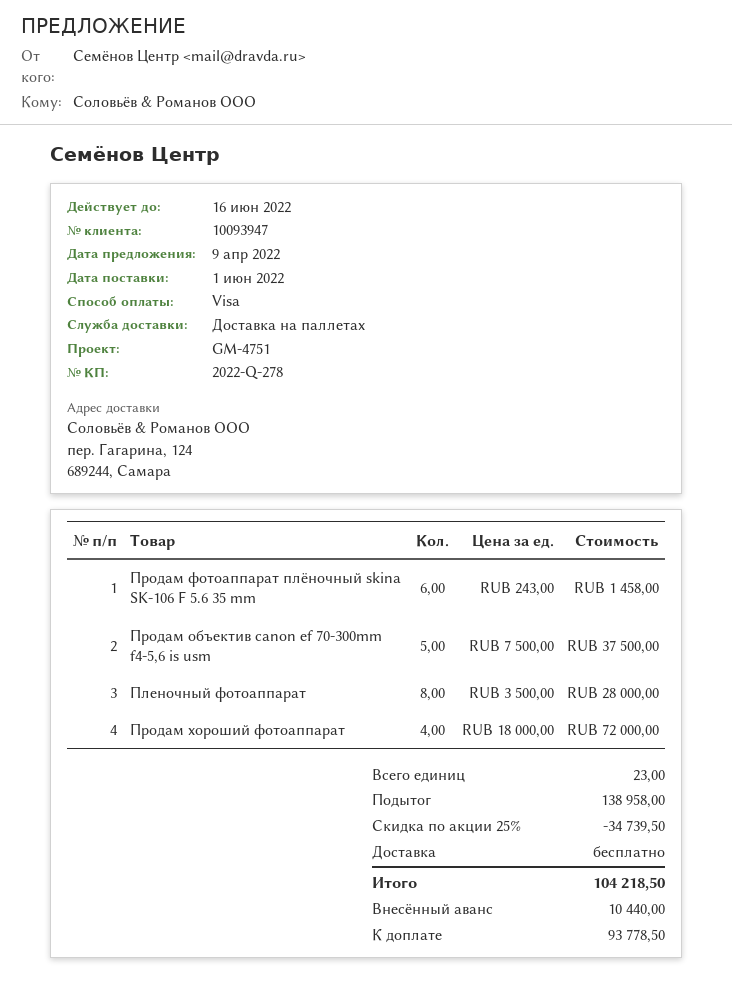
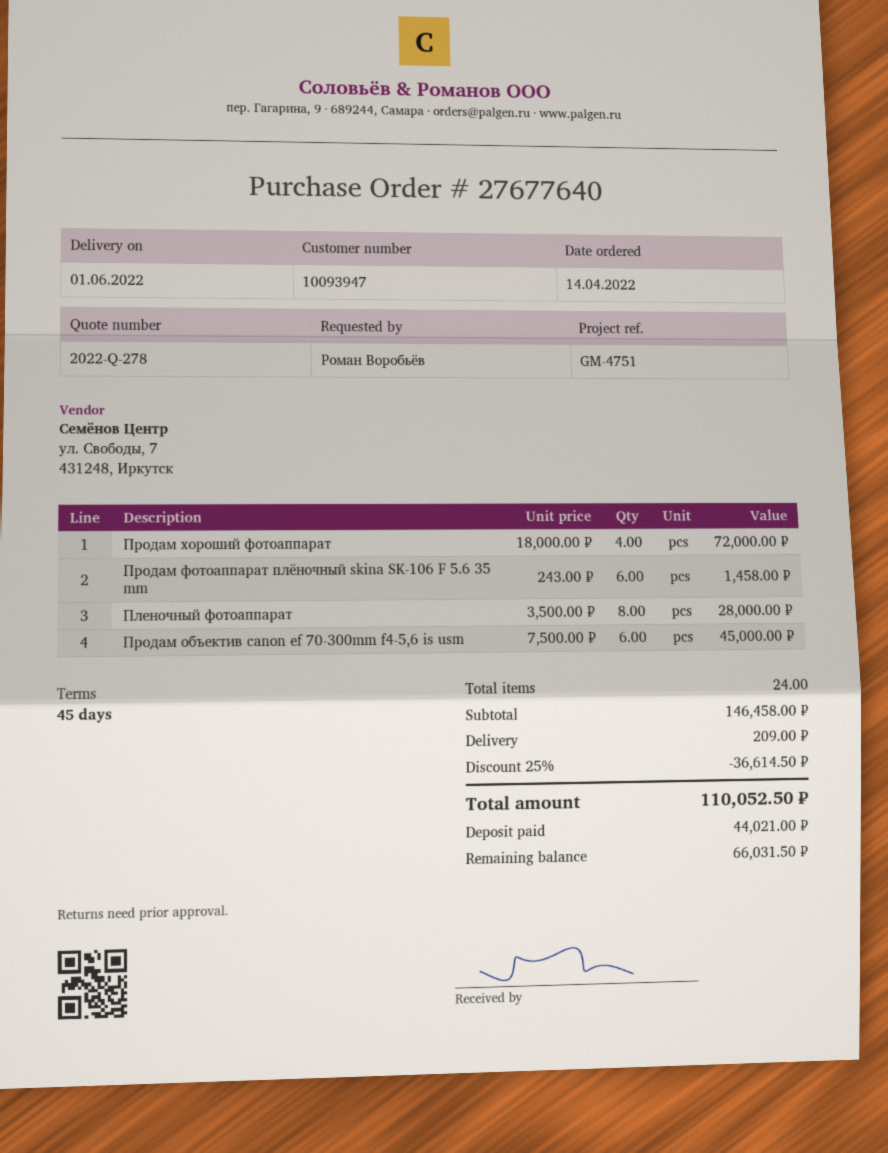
Продам объектив canon ef 70-300mm f4-5,6 is usm: 5 x 7500.00 = 37500.00 -> 6 x 7500.00 = 45000.00
total quantity: 23 -> 24
subtotal: 138958.00 -> 146458.00
discount: 25% = 34739.50 -> 25% = 36614.50
shipping: 0.00 -> 209.00
total: 104218.50 -> 110052.50
deposit: 10440.00 -> 44021.00
balance: 93778.50 -> 66031.50

